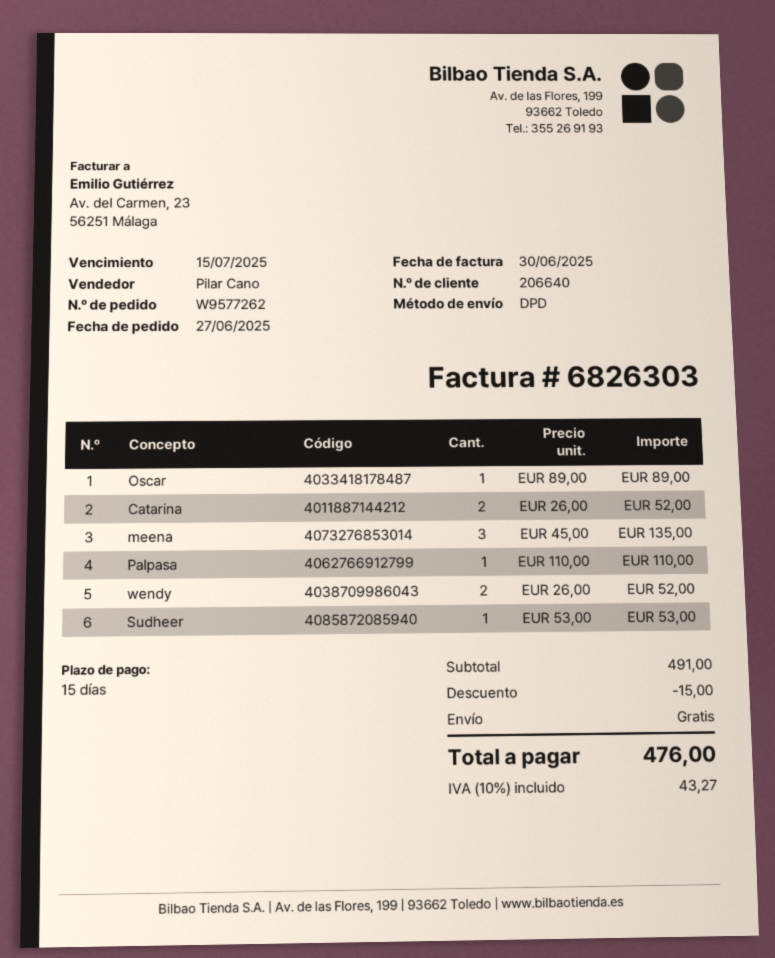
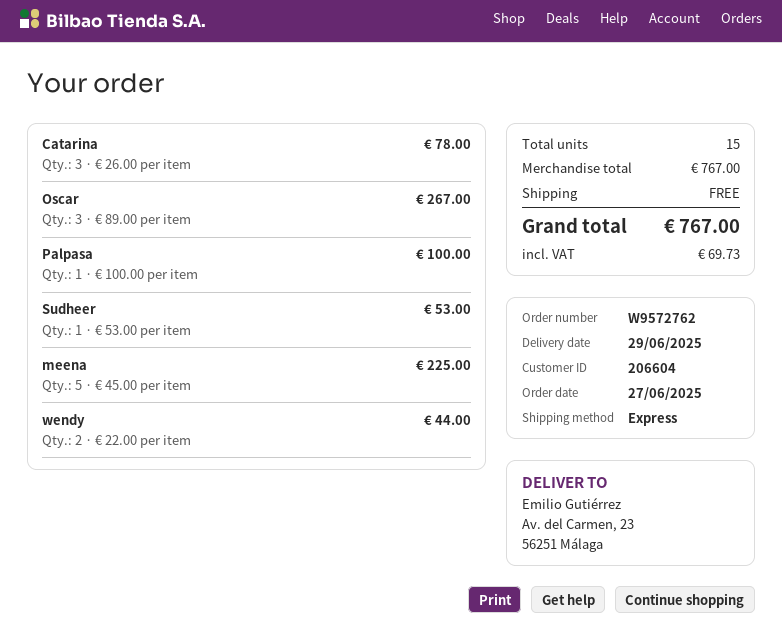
order number: W9577262 -> W9572762
customer number: 206640 -> 206604
shipping method: DPD -> express
Oscar: 1 x 89.00 = 89.00 -> 3 x 89.00 = 267.00
Catarina: 2 x 26.00 = 52.00 -> 3 x 26.00 = 78.00
meena: 3 x 45.00 = 135.00 -> 5 x 45.00 = 225.00
Palpasa: 1 x 110.00 = 110.00 -> 1 x 100.00 = 100.00
wendy: 2 x 26.00 = 52.00 -> 2 x 22.00 = 44.00
subtotal: 491.00 -> 767.00
discount: 15.00 -> none
tax: 43.27 -> 69.73
total: 476.00 -> 767.00

